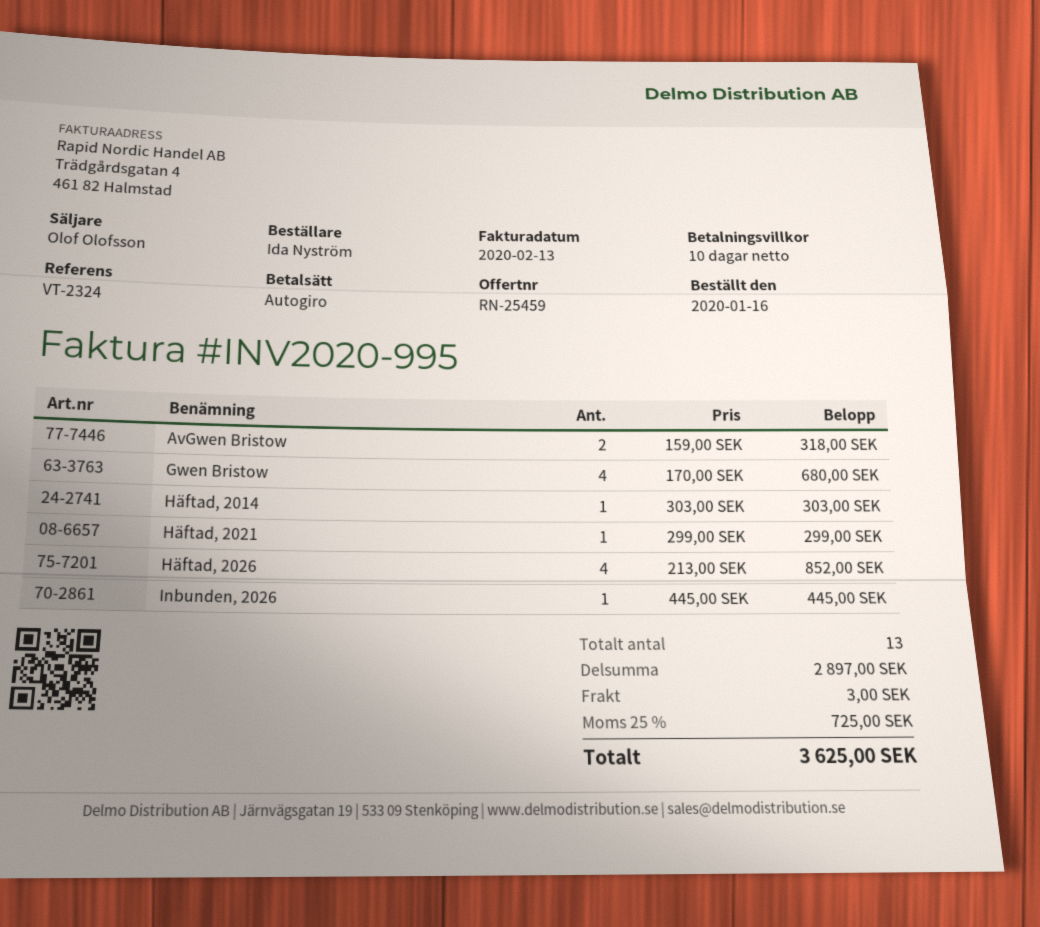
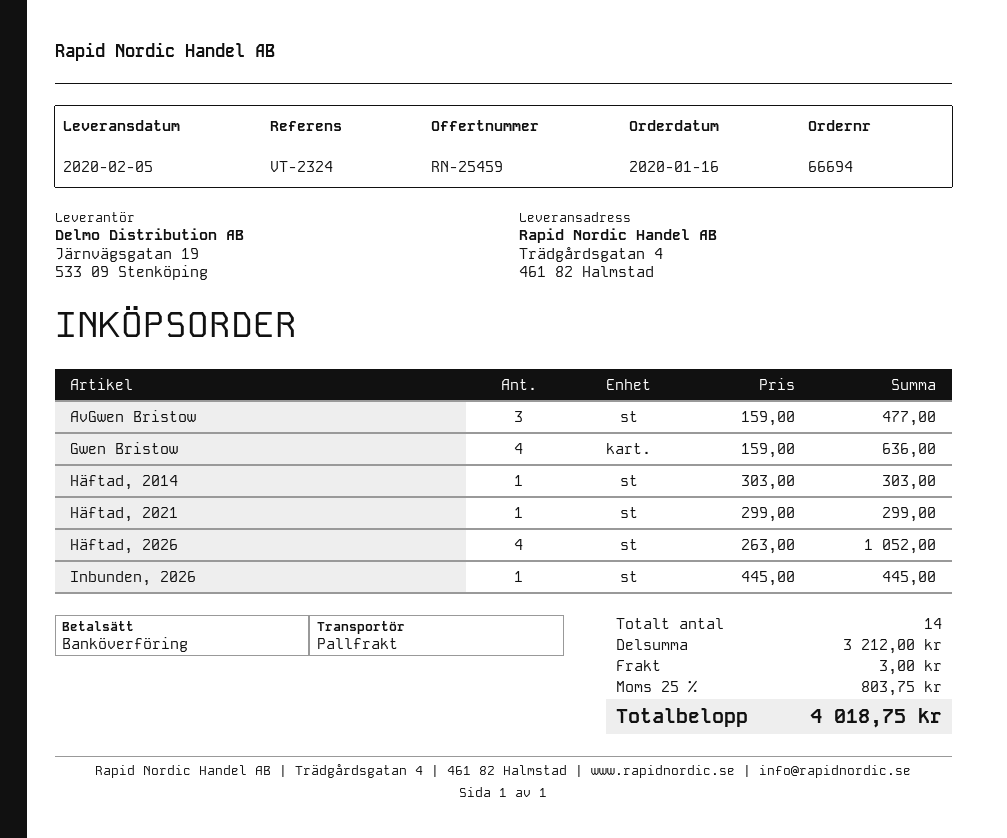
payment method: direct debit -> bank transfer
AvGwen Bristow: 2 x 159.00 = 318.00 -> 3 x 159.00 = 477.00
Gwen Bristow: 4 x 170.00 = 680.00 -> 4 x 159.00 = 636.00
Häftad, 2026: 4 x 213.00 = 852.00 -> 4 x 263.00 = 1052.00
total quantity: 13 -> 14
subtotal: 2897.00 -> 3212.00
tax: 25% = 725.00 -> 25% = 803.75
total: 3625.00 -> 4018.75

